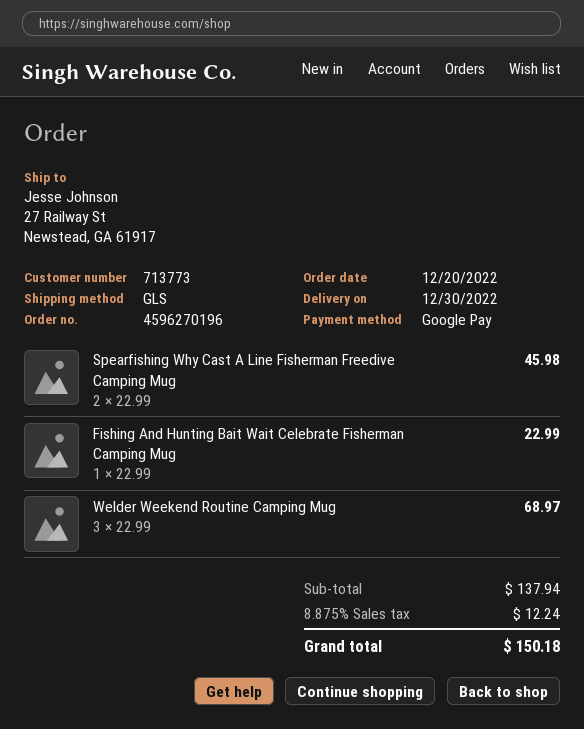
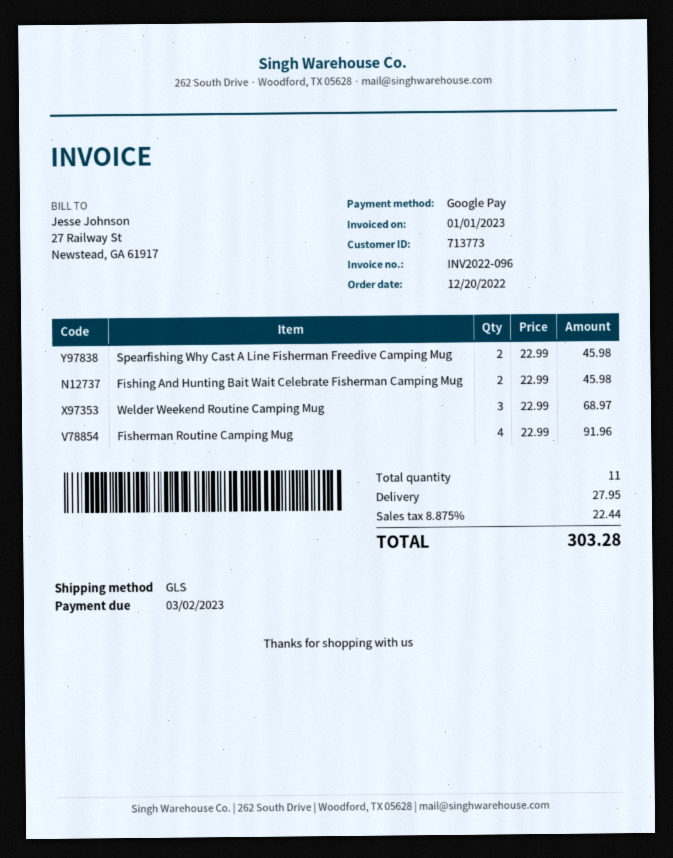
Fishing And Hunting Bait Wait Celebrate Fisherman Camping Mug: 1 x 22.99 = 22.99 -> 2 x 22.99 = 45.98
Fisherman Routine Camping Mug: none -> 4 x 22.99 = 91.96
shipping: none -> 27.95
tax: 8.875% = 12.24 -> 8.875% = 22.44
total: 150.18 -> 303.28

